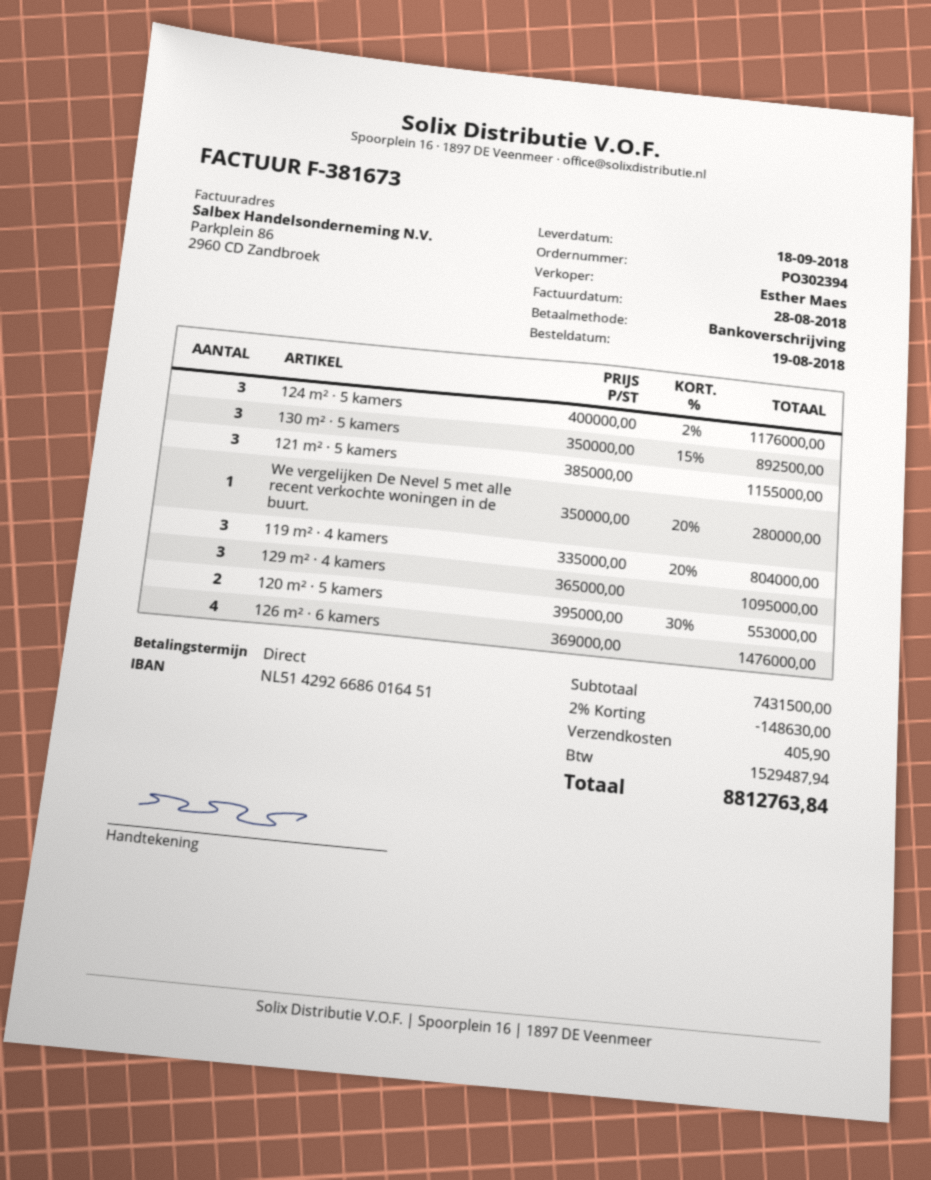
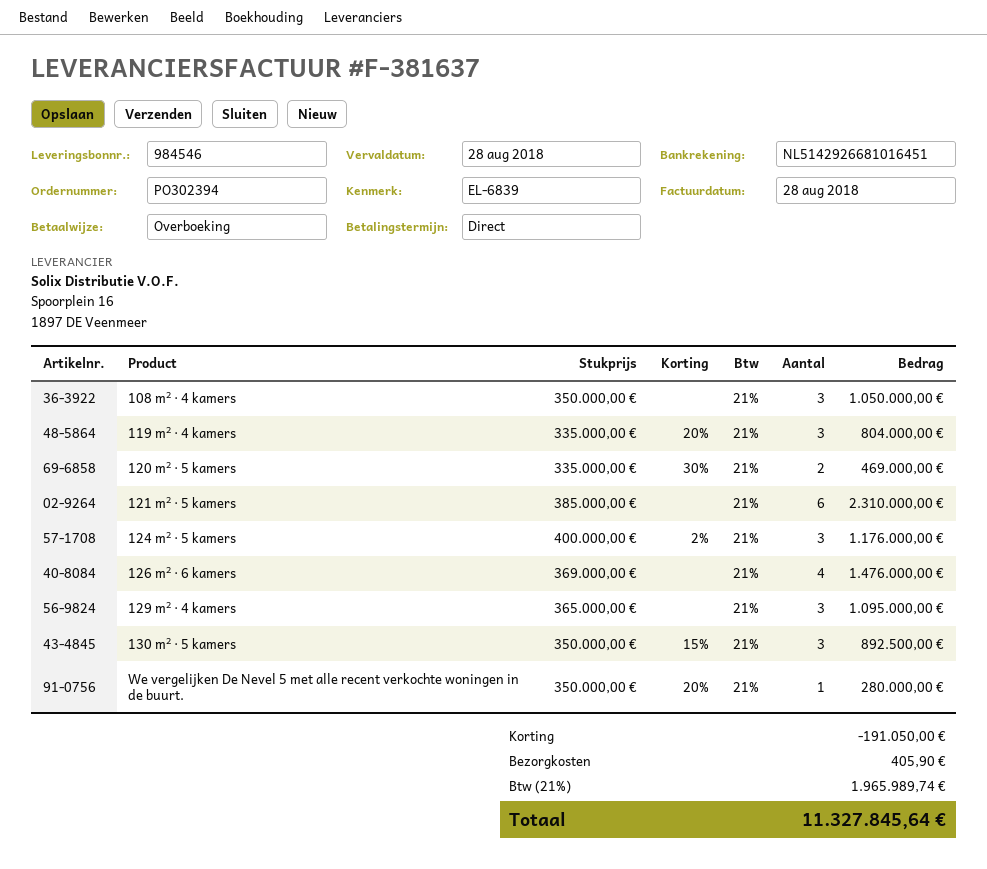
invoice number: F-381673 -> F-381637
bank account: NL5142926686016451 -> NL5142926681016451
121 m² · 5 kamers: 3 x 385000.00 = 1155000.00 -> 6 x 385000.00 = 2310000.00
120 m² · 5 kamers: 2 x 395000.00 - 30% = 553000.00 -> 2 x 335000.00 - 30% = 469000.00
108 m² · 4 kamers: none -> 3 x 350000.00 = 1050000.00
discount: 148630.00 -> 191050.00
tax: 1529487.94 -> 1965989.74
total: 8812763.84 -> 11327845.64

